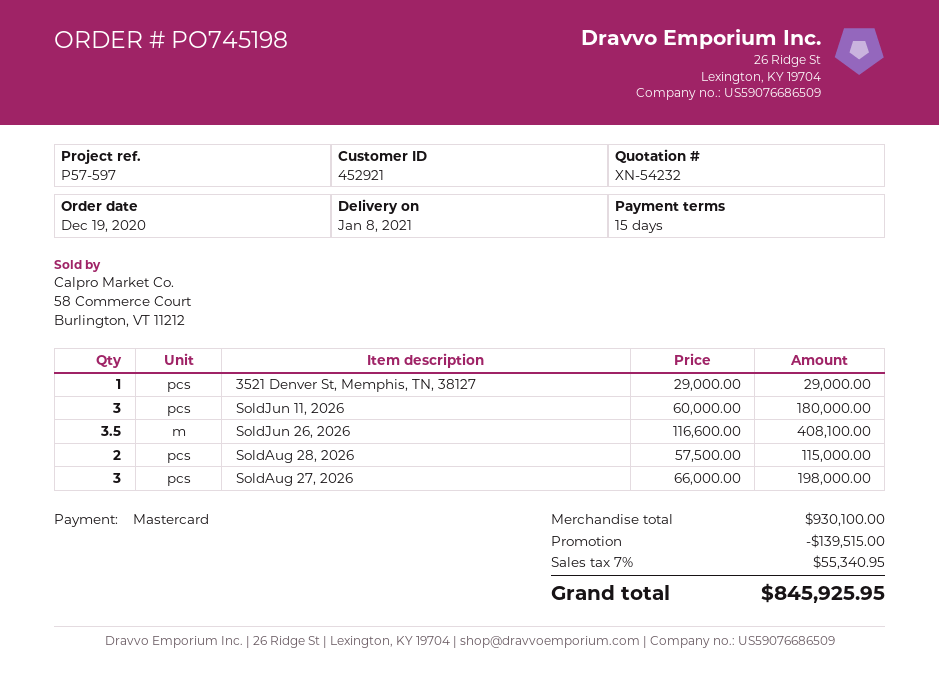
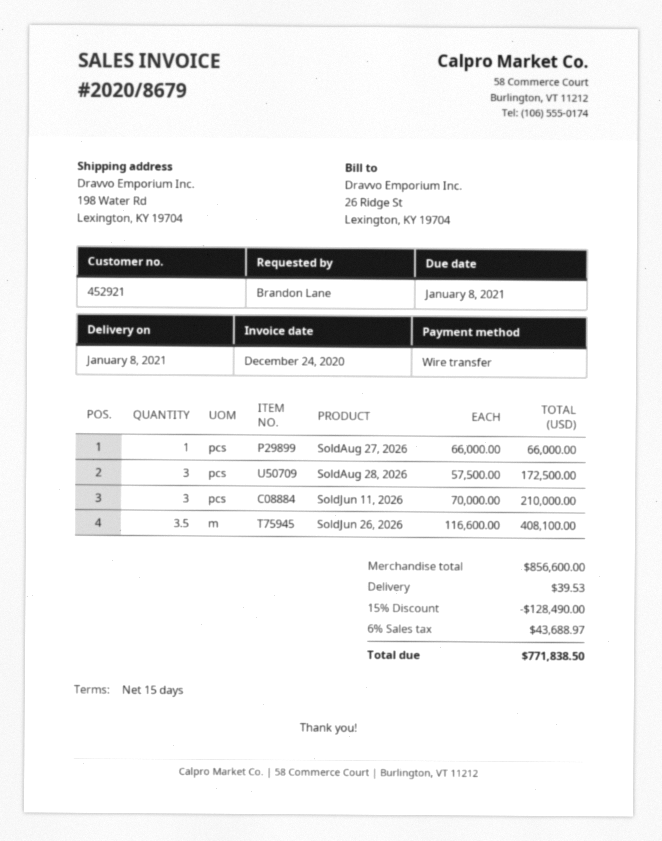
payment method: Mastercard -> bank transfer
3521 Denver St, Memphis, TN, 38127: 1 x 29000.00 = 29000.00 -> none
SoldJun 11, 2026: 3 x 60000.00 = 180000.00 -> 3 x 70000.00 = 210000.00
SoldAug 28, 2026: 2 x 57500.00 = 115000.00 -> 3 x 57500.00 = 172500.00
SoldAug 27, 2026: 3 x 66000.00 = 198000.00 -> 1 x 66000.00 = 66000.00
subtotal: 930100.00 -> 856600.00
discount: 139515.00 -> 128490.00
shipping: none -> 39.53
tax: 7% = 55340.95 -> 6% = 43688.97
total: 845925.95 -> 771838.50

